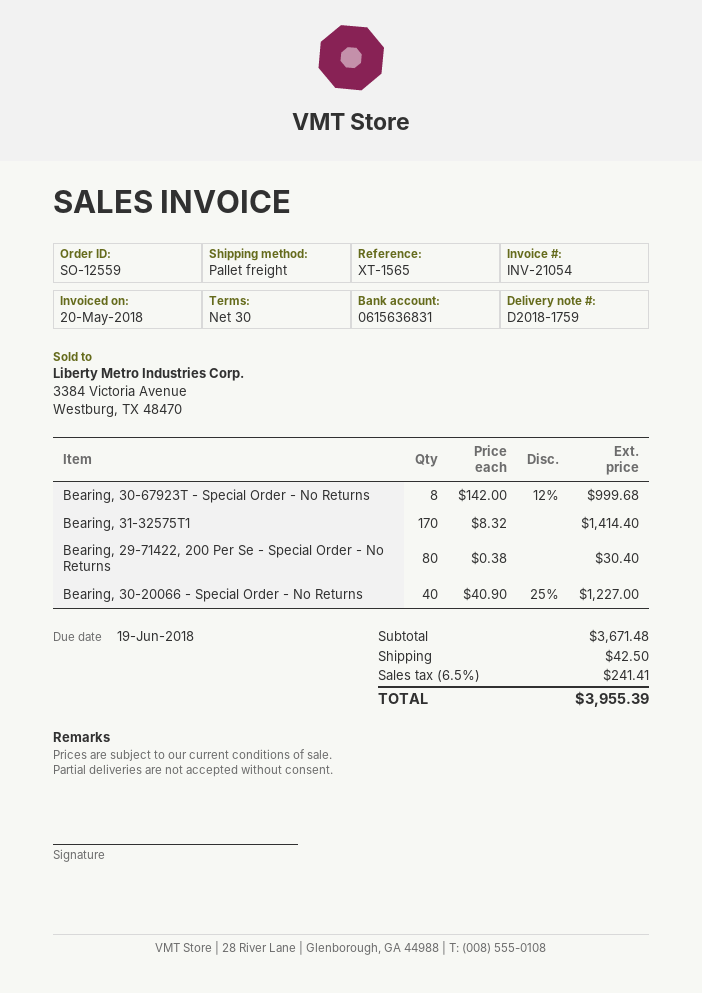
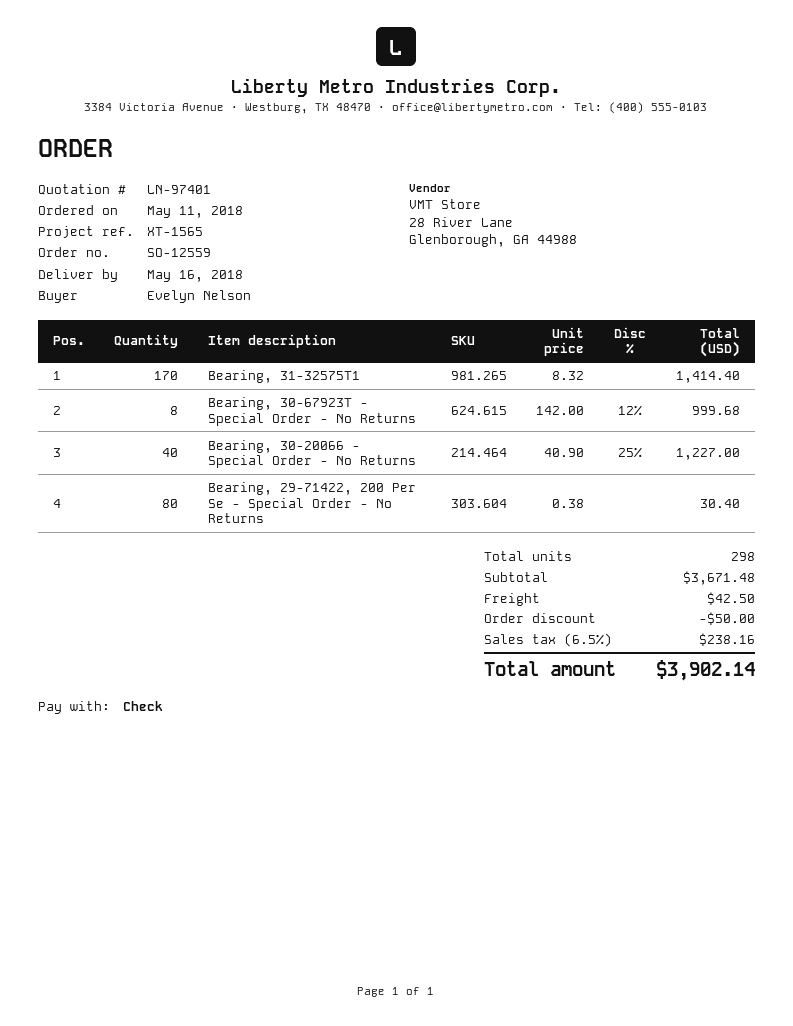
discount: none -> 50.00
tax: 6.5% = 241.41 -> 6.5% = 238.16
total: 3955.39 -> 3902.14

